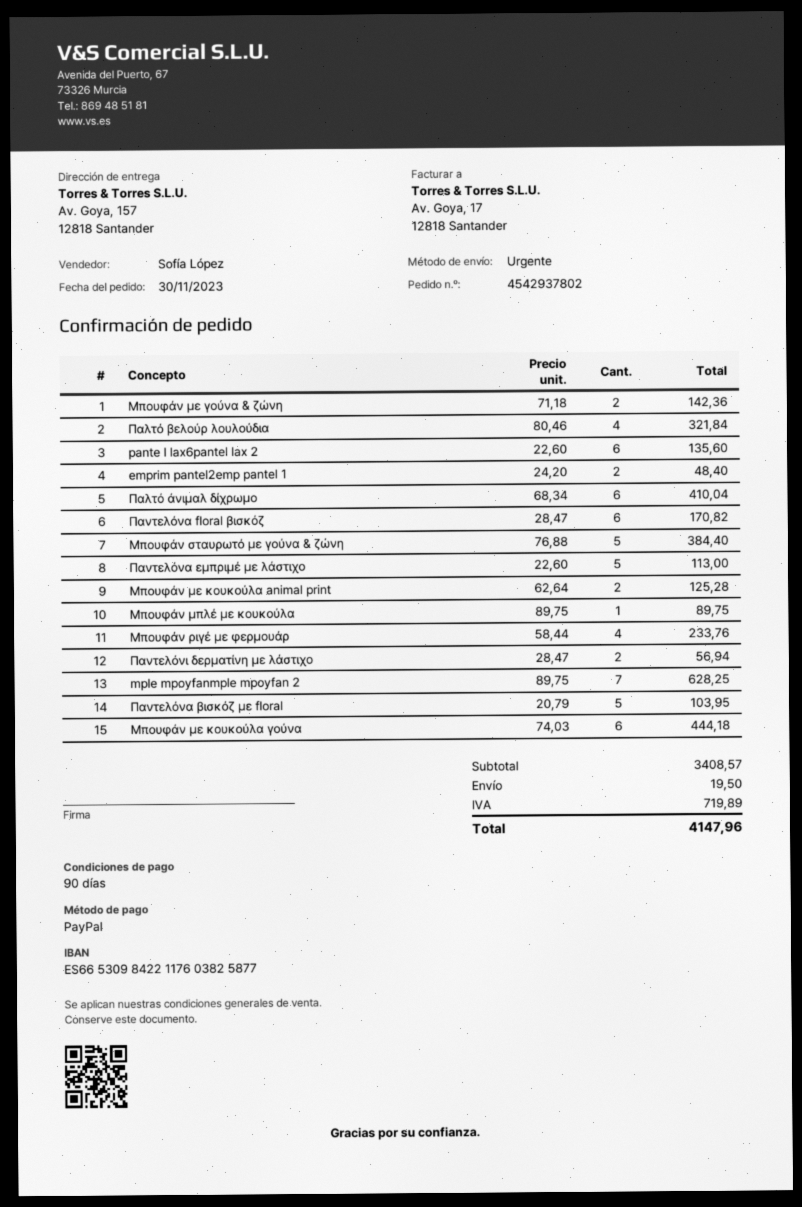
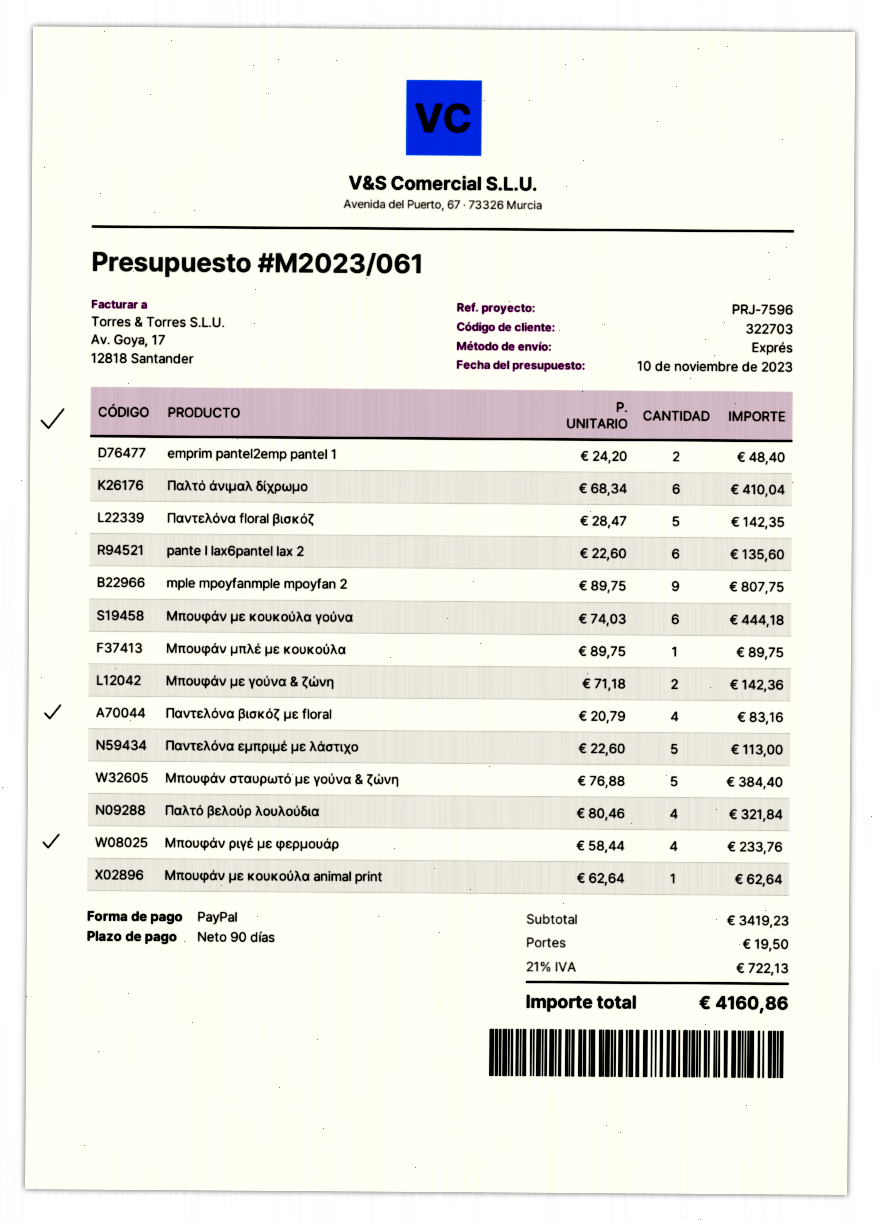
Παντελόνα floral βισκόζ: 6 x 28.47 = 170.82 -> 5 x 28.47 = 142.35
Μπουφάν με κουκούλα animal print: 2 x 62.64 = 125.28 -> 1 x 62.64 = 62.64
Παντελόνι δερματίνη με λάστιχο: 2 x 28.47 = 56.94 -> none
mple mpoyfanmple mpoyfan 2: 7 x 89.75 = 628.25 -> 9 x 89.75 = 807.75
Παντελόνα βισκόζ με floral: 5 x 20.79 = 103.95 -> 4 x 20.79 = 83.16
subtotal: 3408.57 -> 3419.23
tax: 719.89 -> 722.13
total: 4147.96 -> 4160.86

